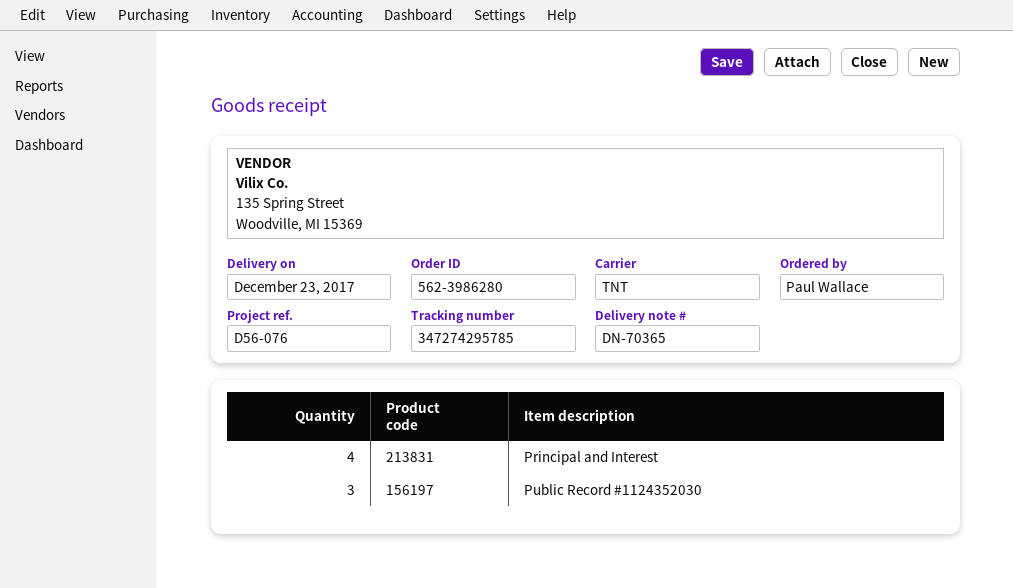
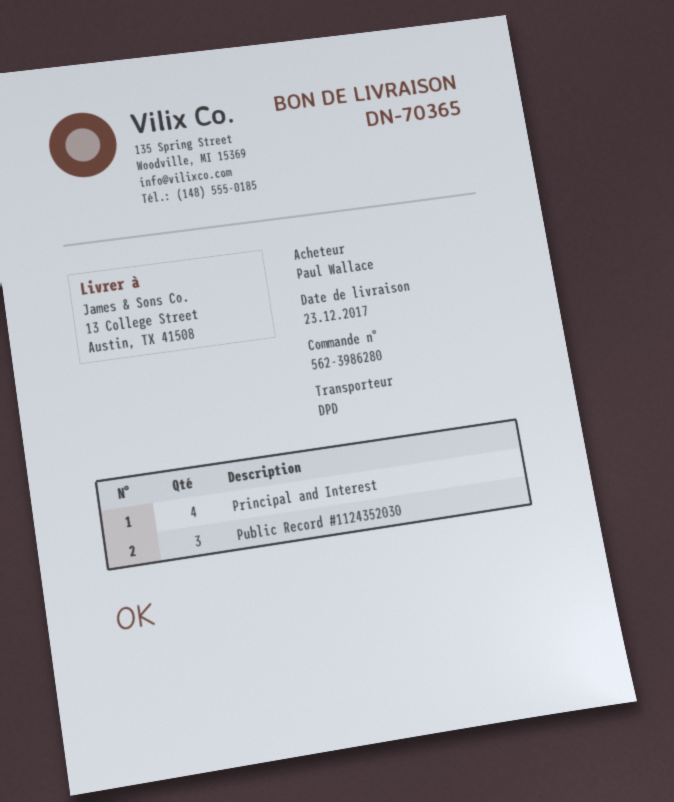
shipping method: TNT -> DPD

